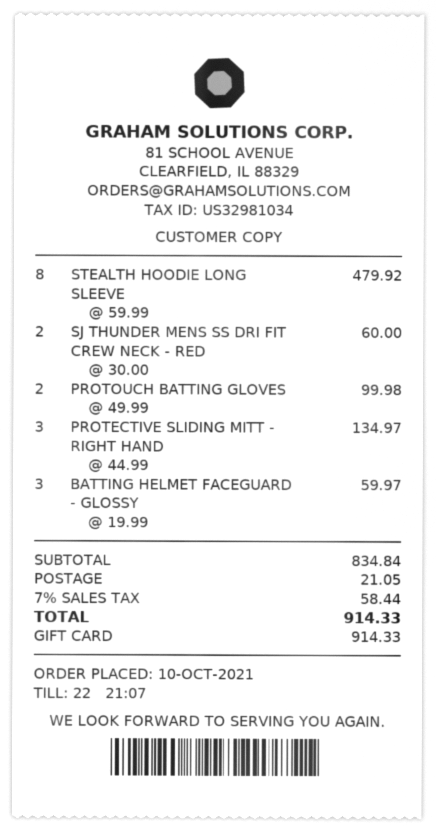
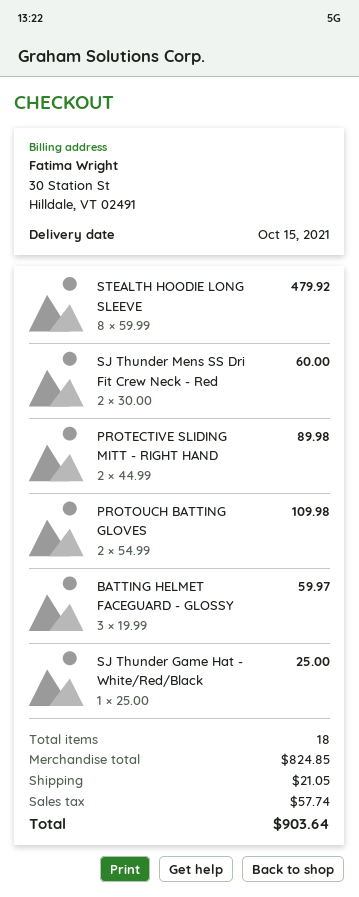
PROTOUCH BATTING GLOVES: 2 x 49.99 = 99.98 -> 2 x 54.99 = 109.98
PROTECTIVE SLIDING MITT - RIGHT HAND: 3 x 44.99 = 134.97 -> 2 x 44.99 = 89.98
SJ Thunder Game Hat - White/Red/Black: none -> 1 x 25.00 = 25.00
subtotal: 834.84 -> 824.85
tax: 58.44 -> 57.74
total: 914.33 -> 903.64

